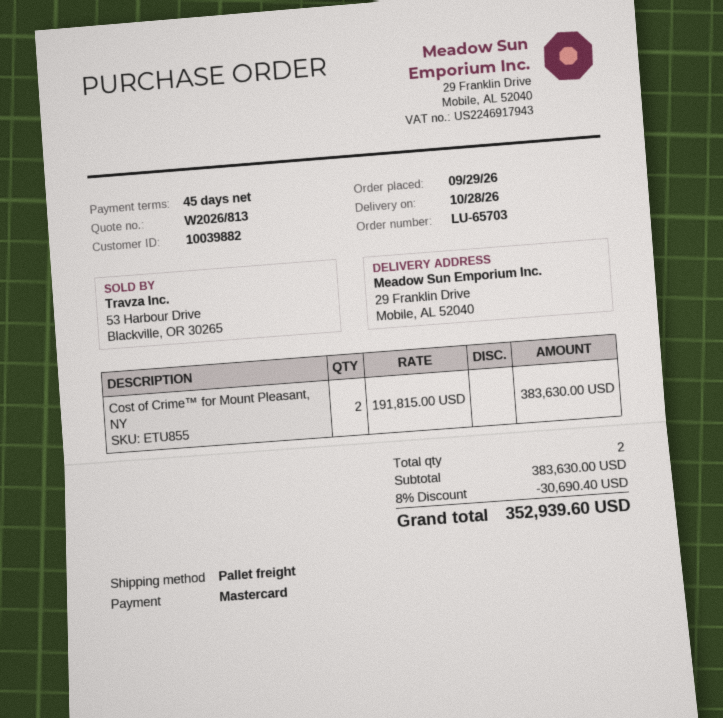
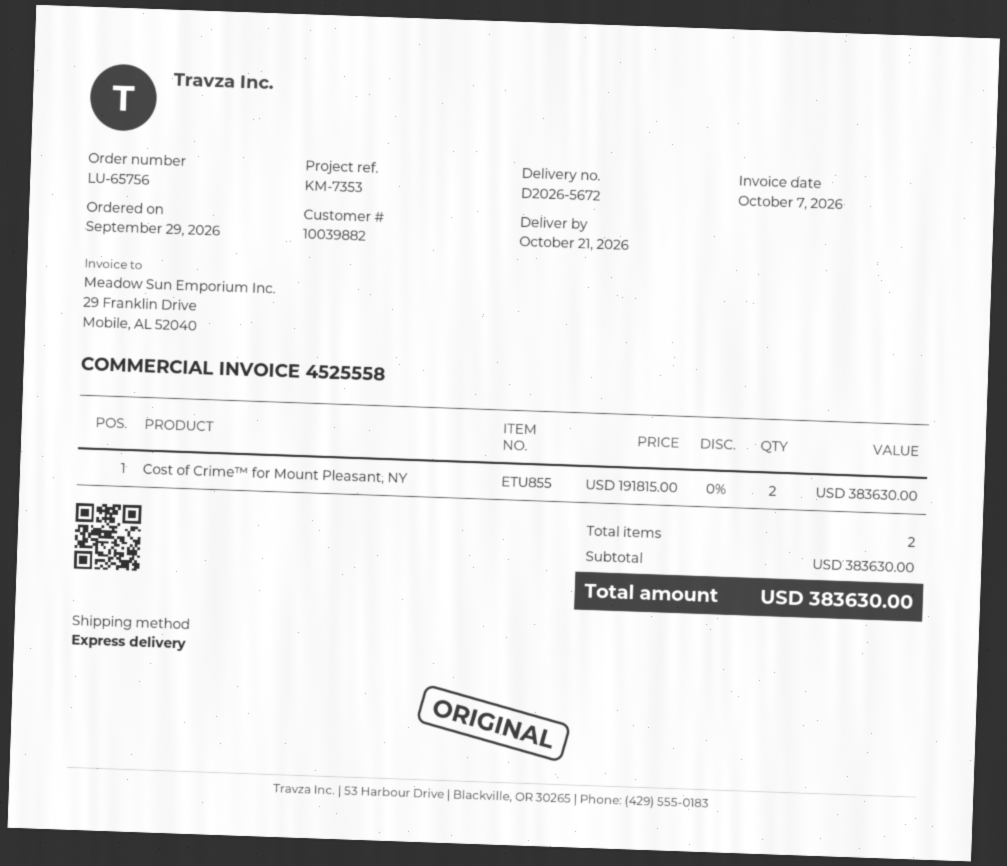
order number: LU-65703 -> LU-65756
delivery date: 2026-10-28 -> 2026-10-21
shipping method: pallet freight -> express
discount: 8% = 30690.40 -> none
total: 352939.60 -> 383630.00

